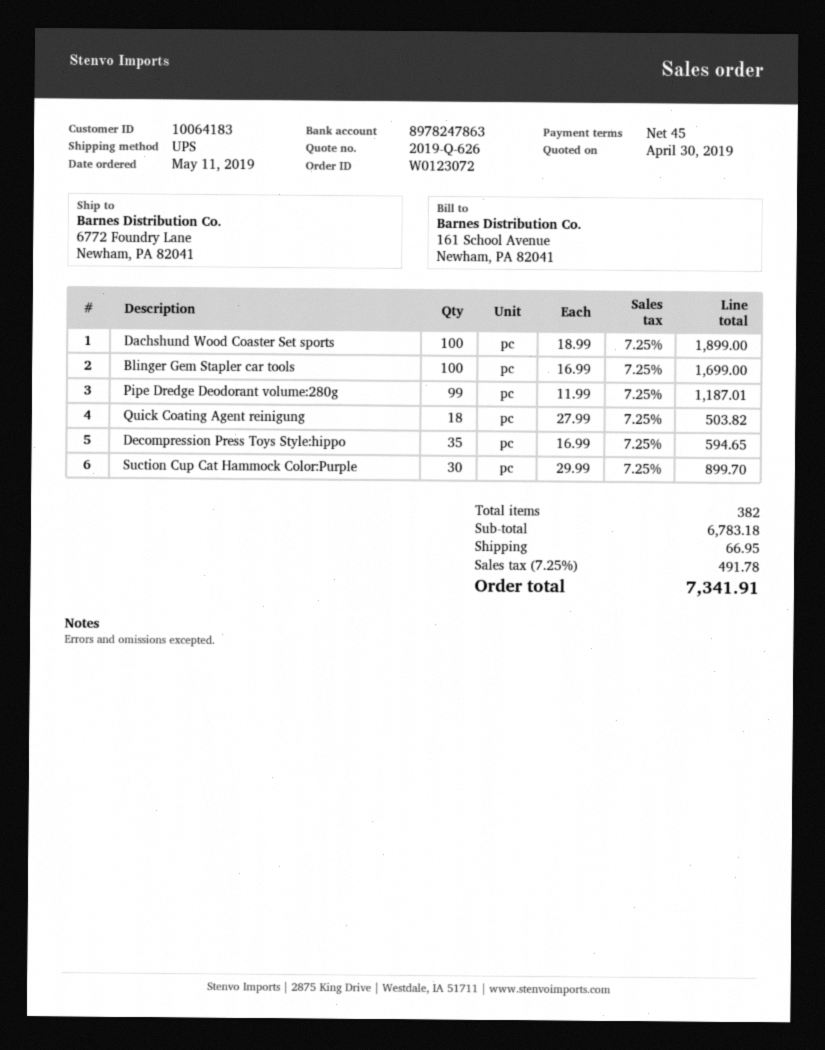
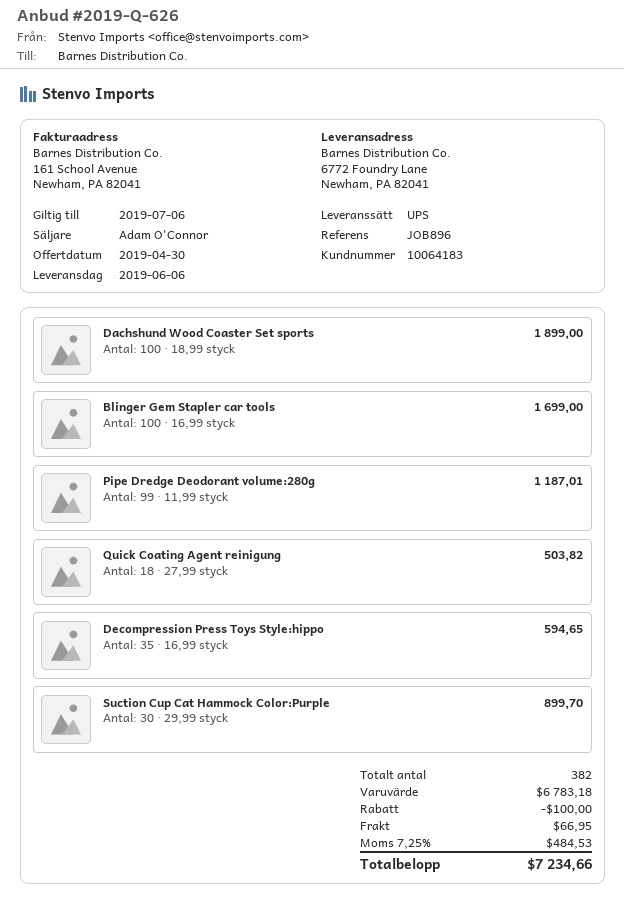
discount: none -> 100.00
tax: 7.25% = 491.78 -> 7.25% = 484.53
total: 7341.91 -> 7234.66

